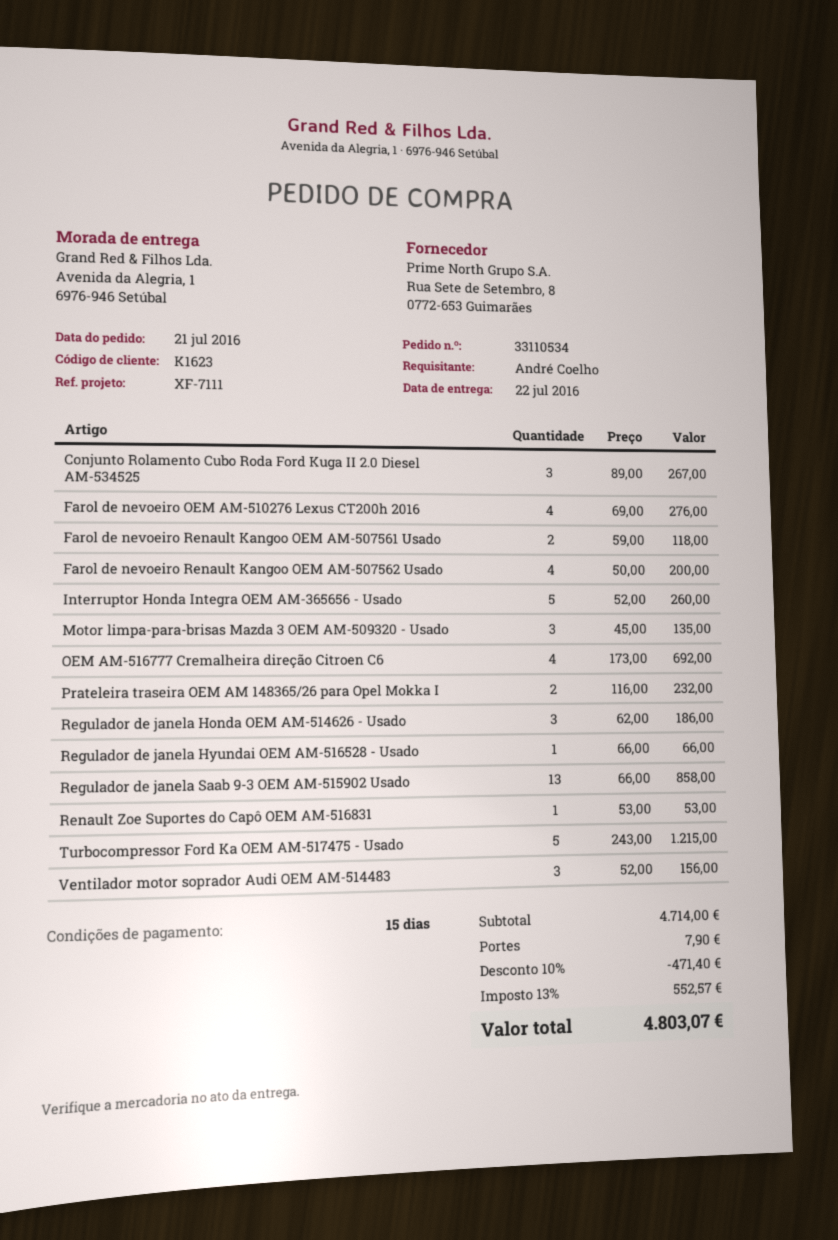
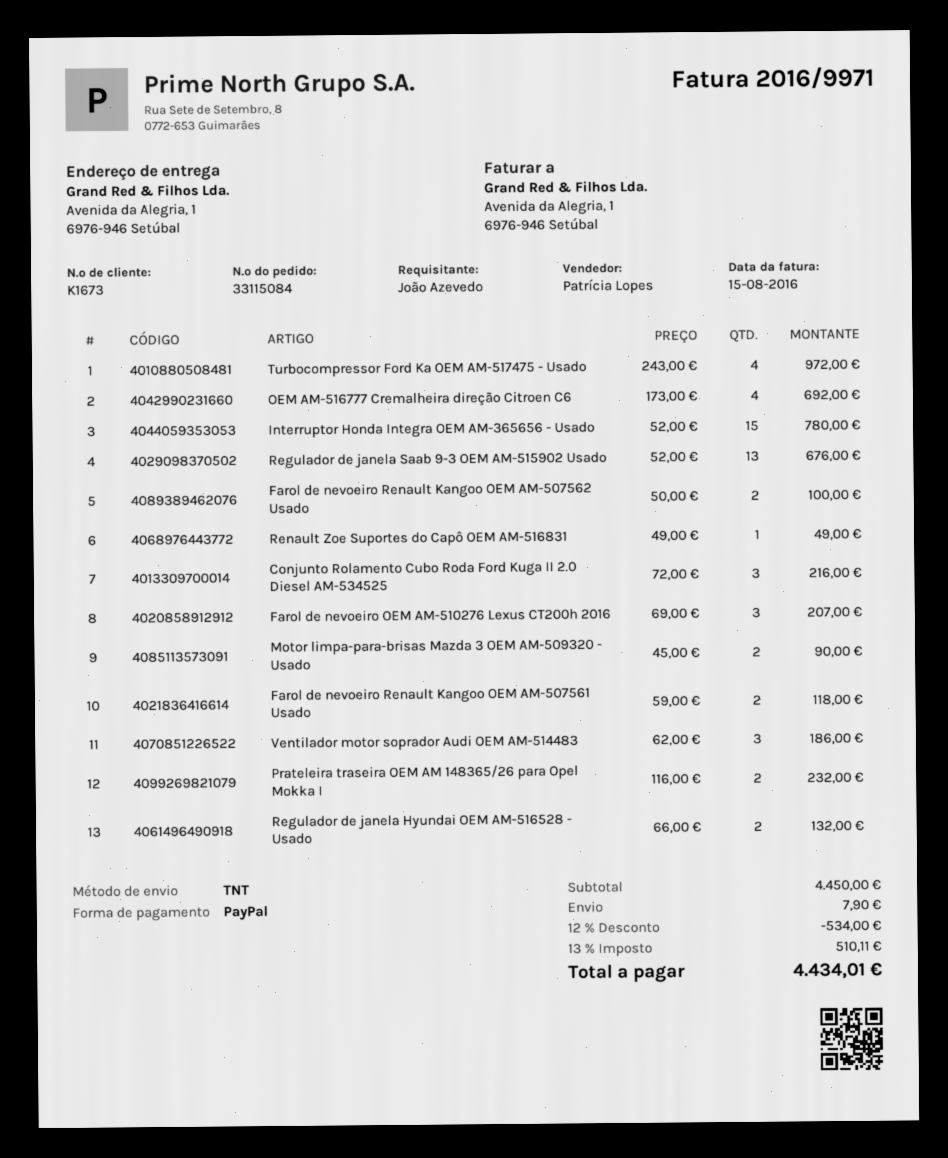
order number: 33110534 -> 33115084
customer number: K1623 -> K1673
ordered by: André Coelho -> João Azevedo
Conjunto Rolamento Cubo Roda Ford Kuga II 2.0 Diesel AM-534525: 3 x 89.00 = 267.00 -> 3 x 72.00 = 216.00
Farol de nevoeiro OEM AM-510276 Lexus CT200h 2016: 4 x 69.00 = 276.00 -> 3 x 69.00 = 207.00
Farol de nevoeiro Renault Kangoo OEM AM-507562 Usado: 4 x 50.00 = 200.00 -> 2 x 50.00 = 100.00
Interruptor Honda Integra OEM AM-365656 - Usado: 5 x 52.00 = 260.00 -> 15 x 52.00 = 780.00
Motor limpa-para-brisas Mazda 3 OEM AM-509320 - Usado: 3 x 45.00 = 135.00 -> 2 x 45.00 = 90.00
Regulador de janela Honda OEM AM-514626 - Usado: 3 x 62.00 = 186.00 -> none
Regulador de janela Hyundai OEM AM-516528 - Usado: 1 x 66.00 = 66.00 -> 2 x 66.00 = 132.00
Regulador de janela Saab 9-3 OEM AM-515902 Usado: 13 x 66.00 = 858.00 -> 13 x 52.00 = 676.00
Renault Zoe Suportes do Capô OEM AM-516831: 1 x 53.00 = 53.00 -> 1 x 49.00 = 49.00
Turbocompressor Ford Ka OEM AM-517475 - Usado: 5 x 243.00 = 1215.00 -> 4 x 243.00 = 972.00
Ventilador motor soprador Audi OEM AM-514483: 3 x 52.00 = 156.00 -> 3 x 62.00 = 186.00
subtotal: 4714.00 -> 4450.00
discount: 10% = 471.40 -> 12% = 534.00
tax: 13% = 552.57 -> 13% = 510.11
total: 4803.07 -> 4434.01

